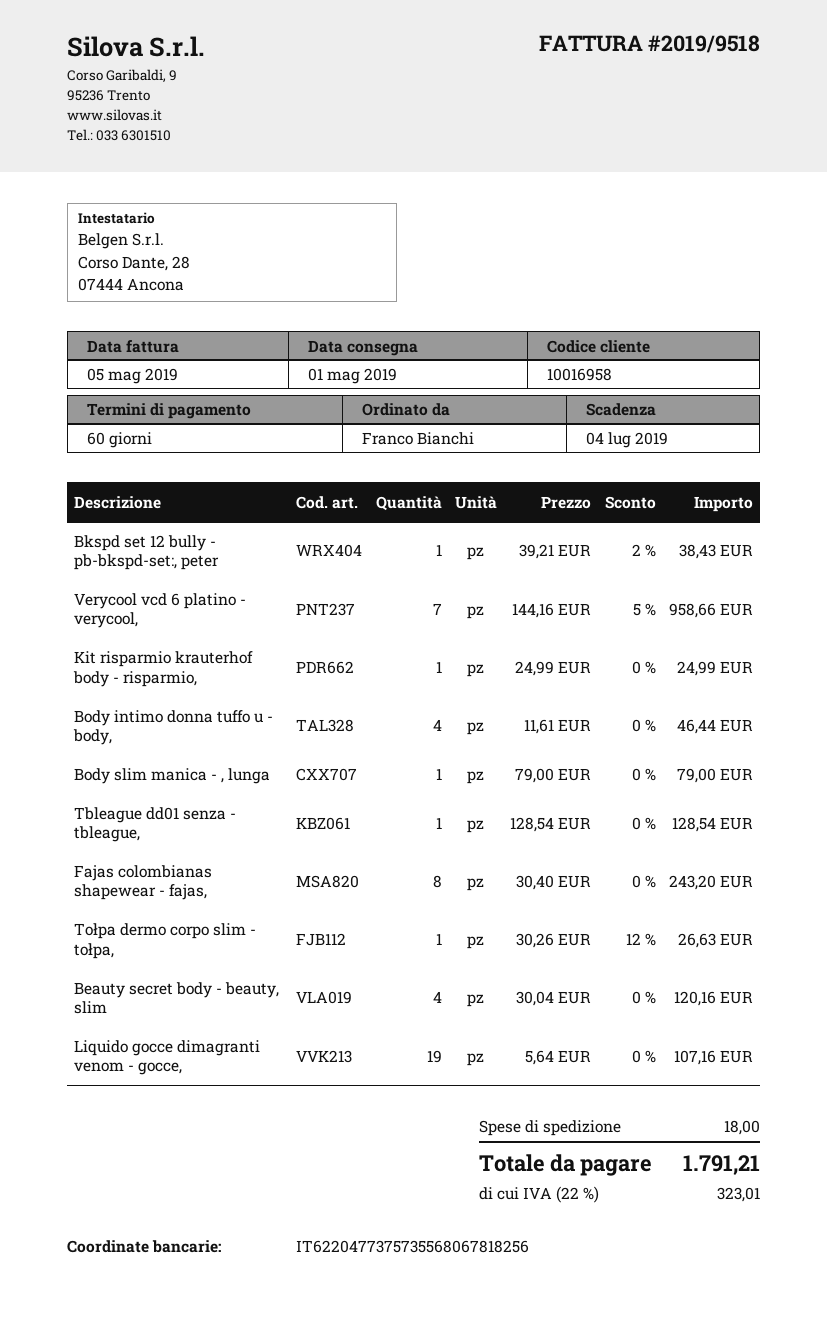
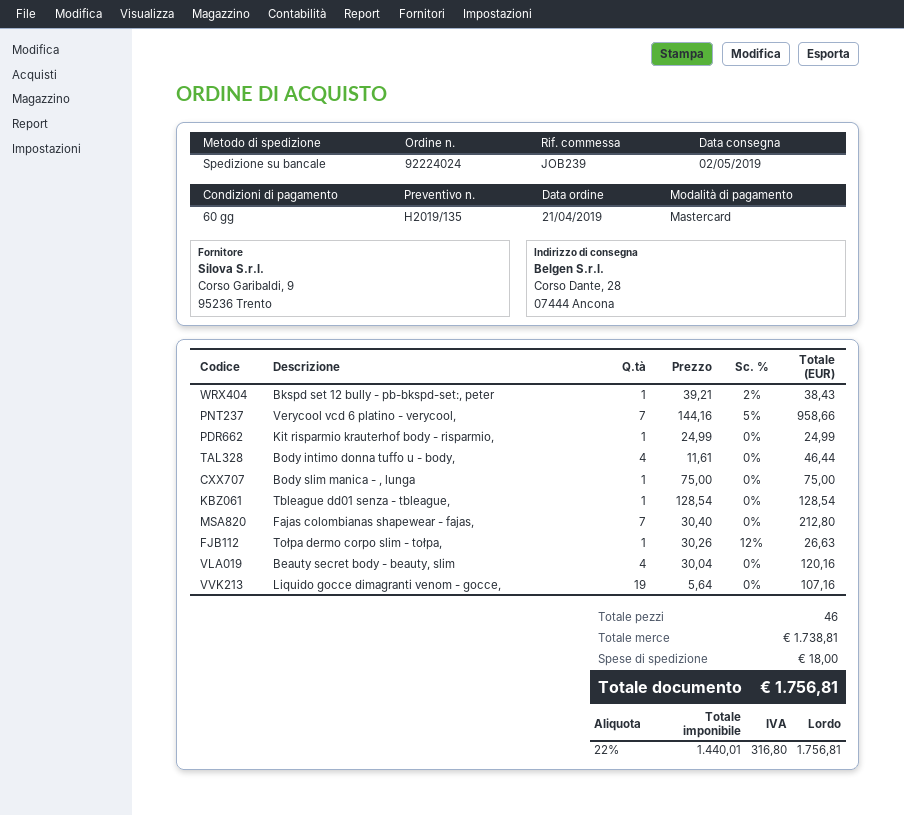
delivery date: 2019-05-01 -> 2019-05-02
Body slim manica - , lunga: 1 x 79.00 = 79.00 -> 1 x 75.00 = 75.00
Fajas colombianas shapewear - fajas,: 8 x 30.40 = 243.20 -> 7 x 30.40 = 212.80
tax: 22% = 323.01 -> 22% = 316.80
total: 1791.21 -> 1756.81

